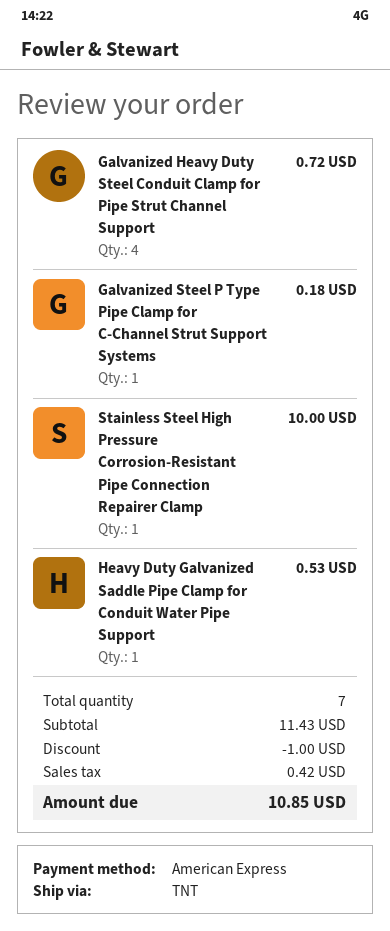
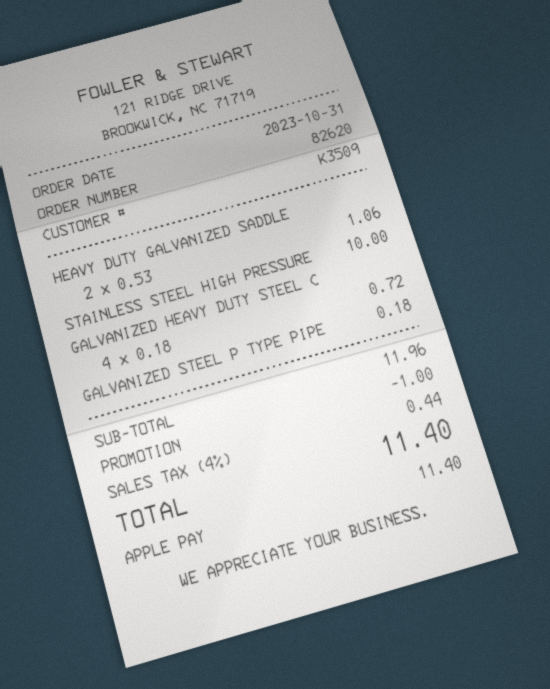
payment method: American Express -> Apple Pay
Heavy Duty Galvanized Saddle Pipe Clamp for Conduit Water Pipe Support: 1 for 0.53 -> 2 for 1.06
subtotal: 11.43 -> 11.96
tax: 0.42 -> 0.44
total: 10.85 -> 11.40

